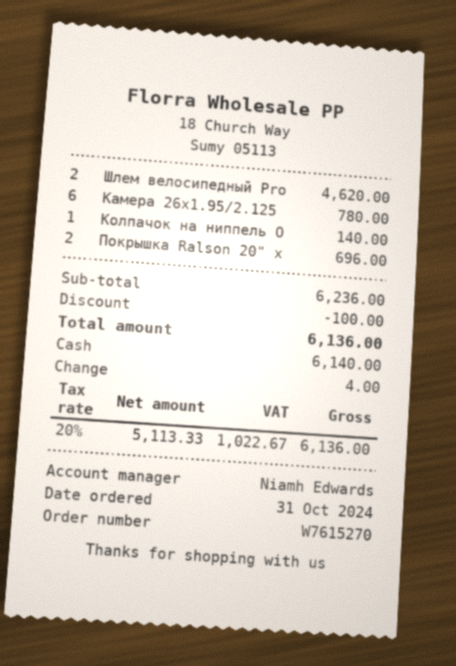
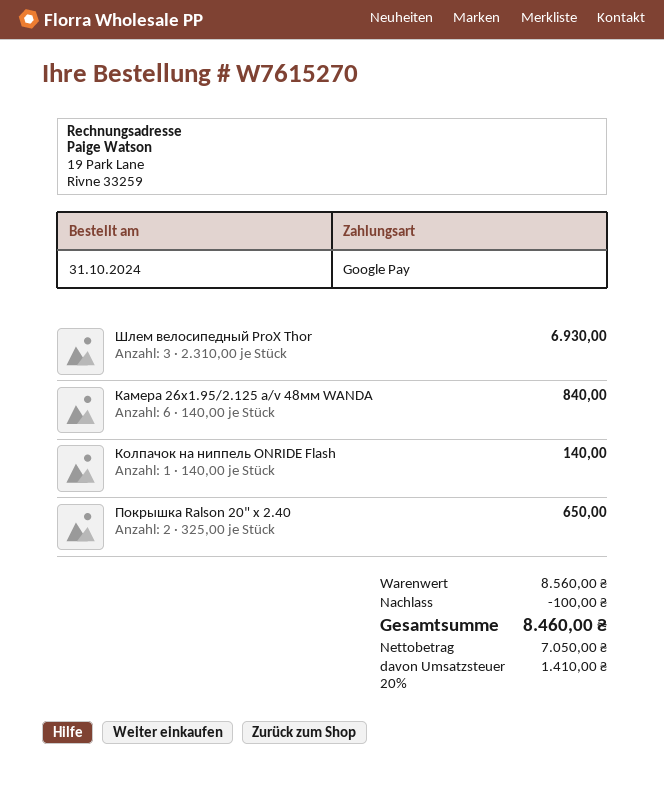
payment method: cash -> Google Pay
Шлем велосипедный Pro: 2 for 4620.00 -> 3 for 6930.00
Камера 26x1.95/2.125: 6 for 780.00 -> 6 for 840.00
Покрышка Ralson 20" x: 2 for 696.00 -> 2 for 650.00
subtotal: 6236.00 -> 8560.00
net: 5113.33 -> 7050.00
tax: 20% = 1022.67 -> 20% = 1410.00
total: 6136.00 -> 8460.00

